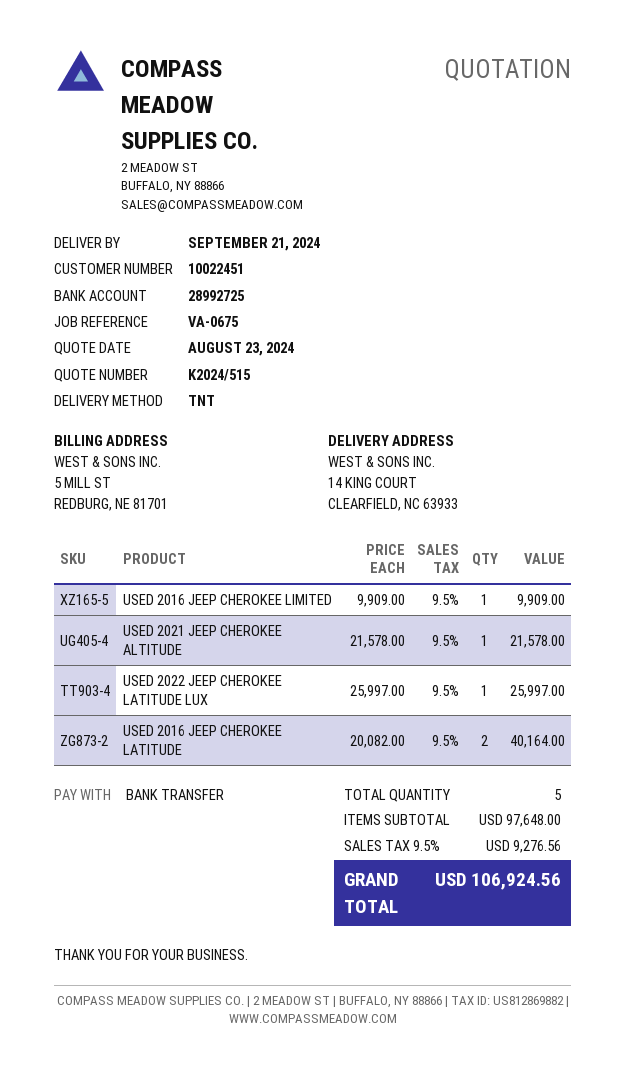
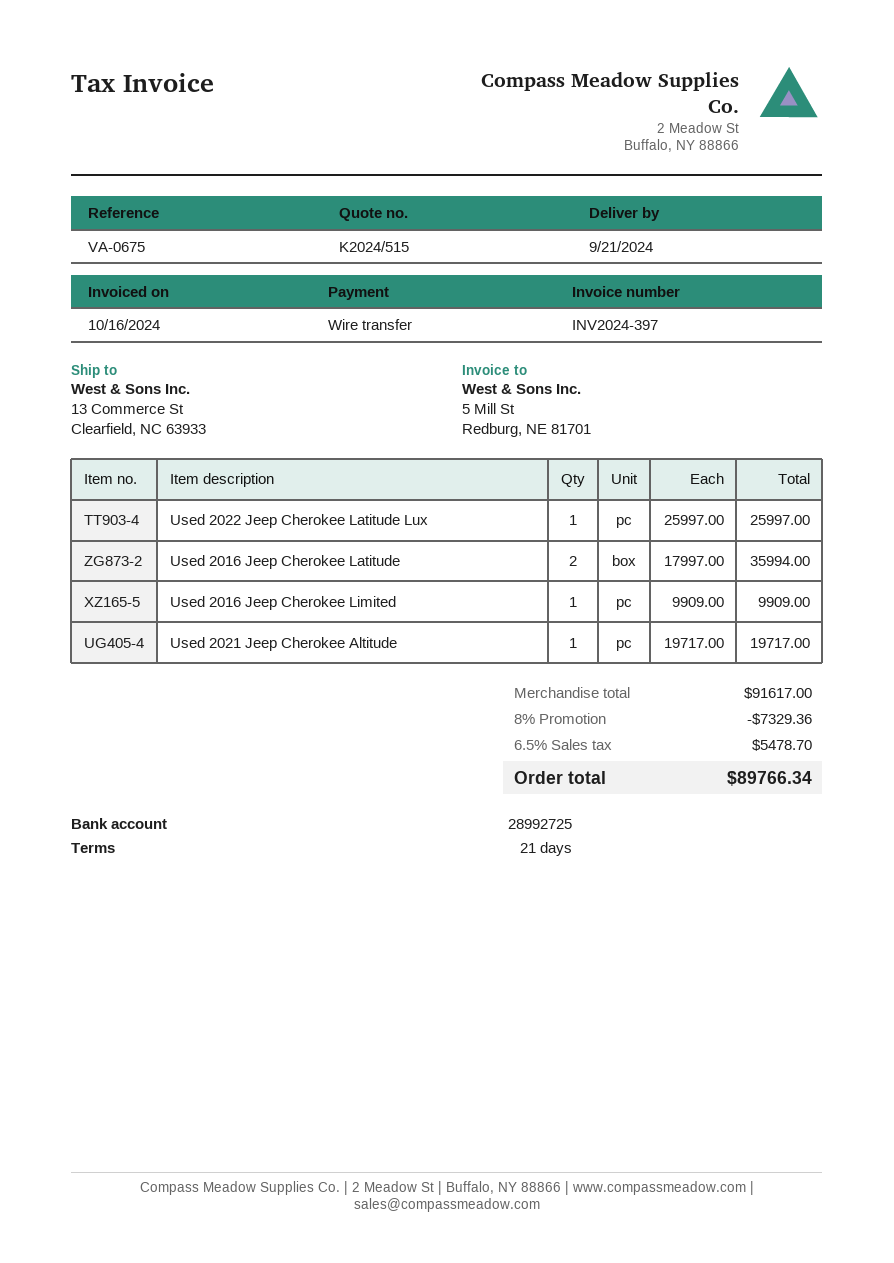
ship to: 14 KING COURT, CLEARFIELD, NC 63933 -> 13 Commerce St, Clearfield, NC 63933
USED 2021 JEEP CHEROKEE ALTITUDE: 1 x 21578.00 = 21578.00 -> 1 x 19717.00 = 19717.00
USED 2016 JEEP CHEROKEE LATITUDE: 2 x 20082.00 = 40164.00 -> 2 x 17997.00 = 35994.00
subtotal: 97648.00 -> 91617.00
discount: none -> 8% = 7329.36
tax: 9.5% = 9276.56 -> 6.5% = 5478.70
total: 106924.56 -> 89766.34

